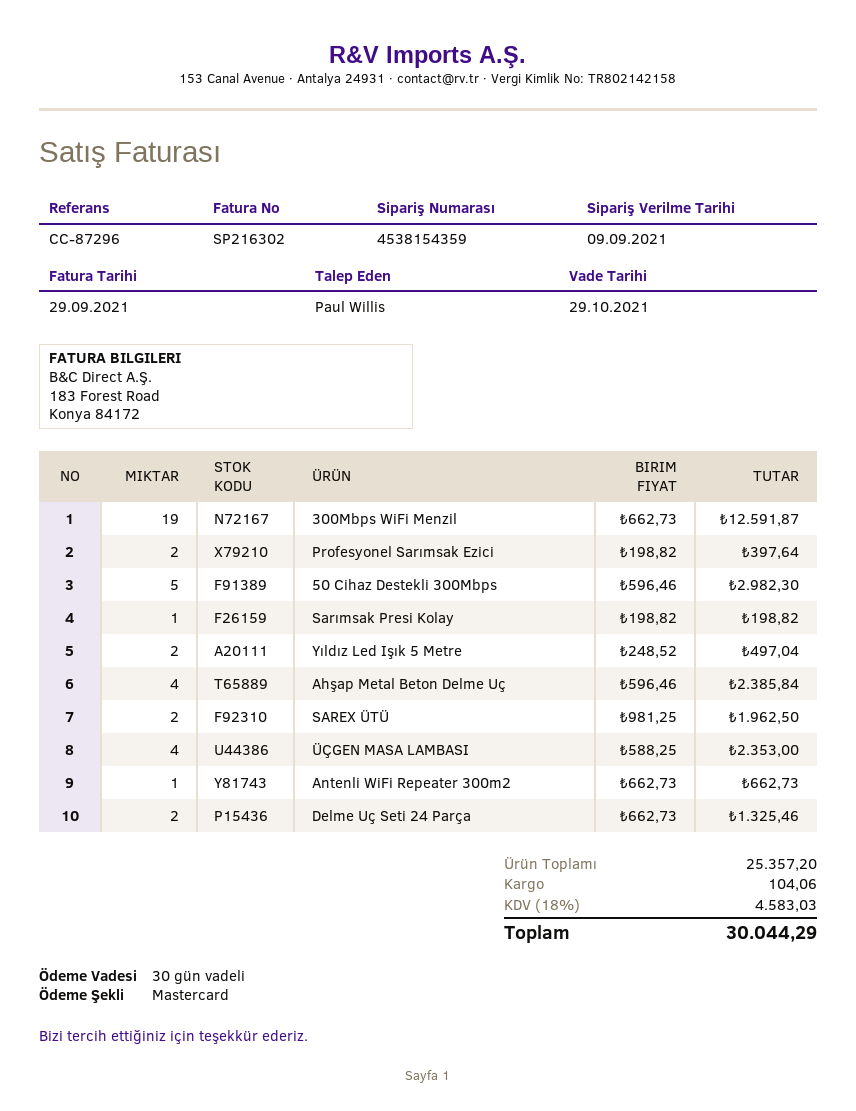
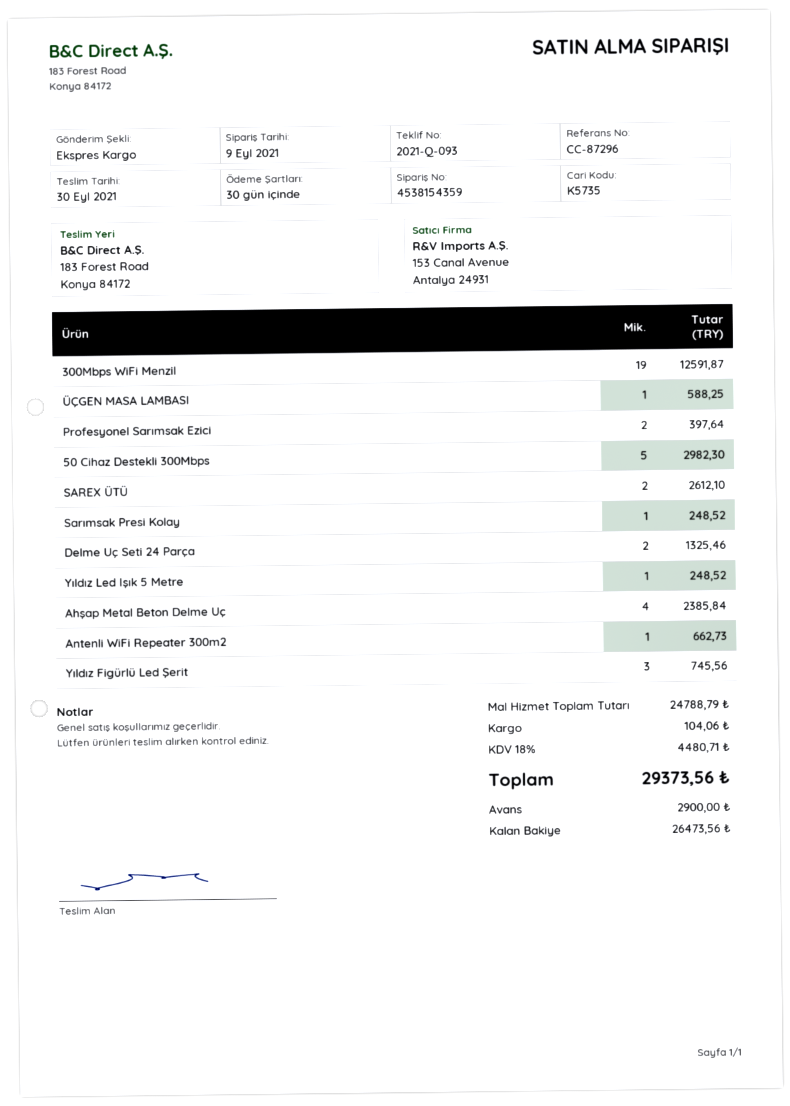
Sarımsak Presi Kolay: 1 for 198.82 -> 1 for 248.52
Yıldız Led Işık 5 Metre: 2 for 497.04 -> 1 for 248.52
SAREX ÜTÜ: 2 for 1962.50 -> 2 for 2612.10
ÜÇGEN MASA LAMBASI: 4 for 2353.00 -> 1 for 588.25
Yıldız Figürlü Led Şerit: none -> 3 for 745.56
subtotal: 25357.20 -> 24788.79
tax: 18% = 4583.03 -> 18% = 4480.71
total: 30044.29 -> 29373.56

